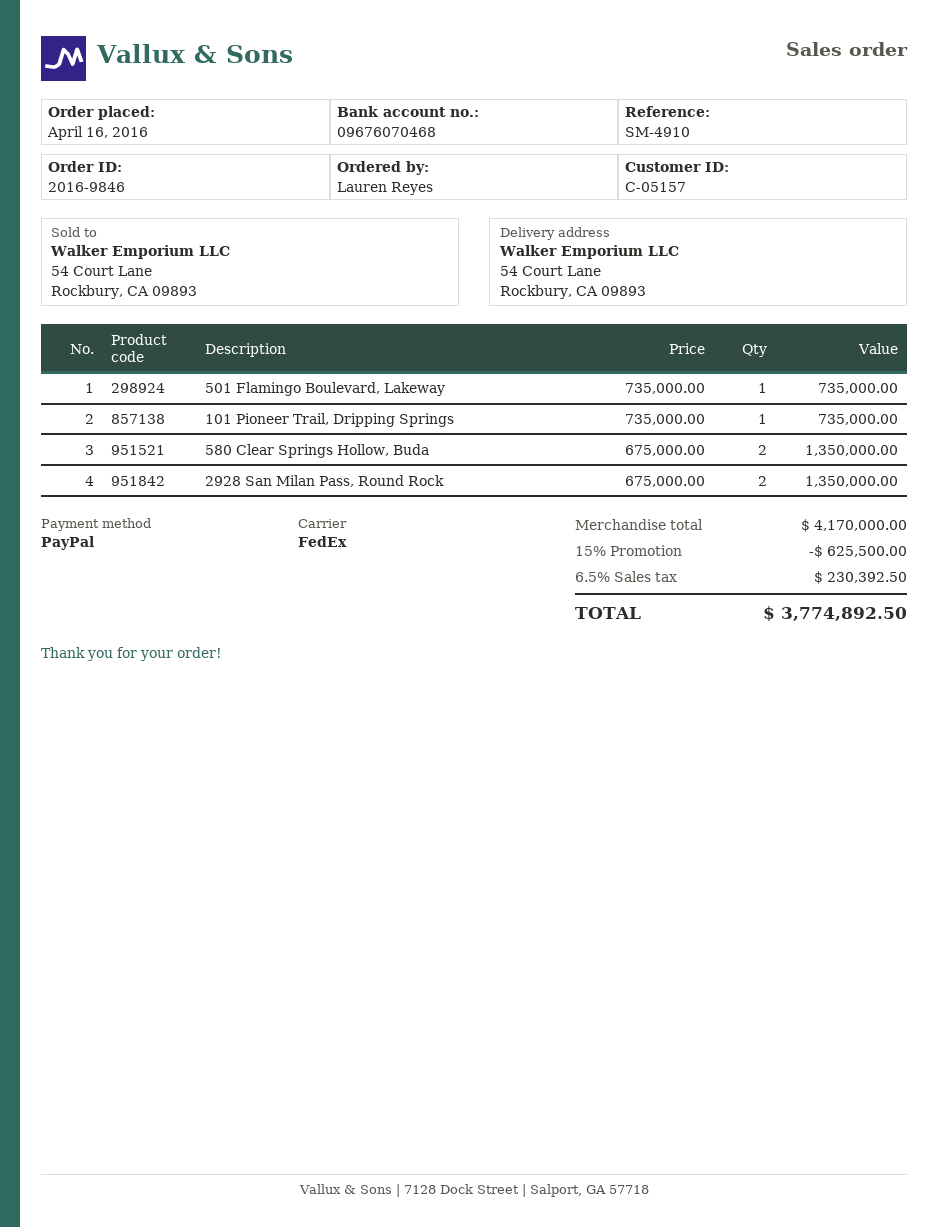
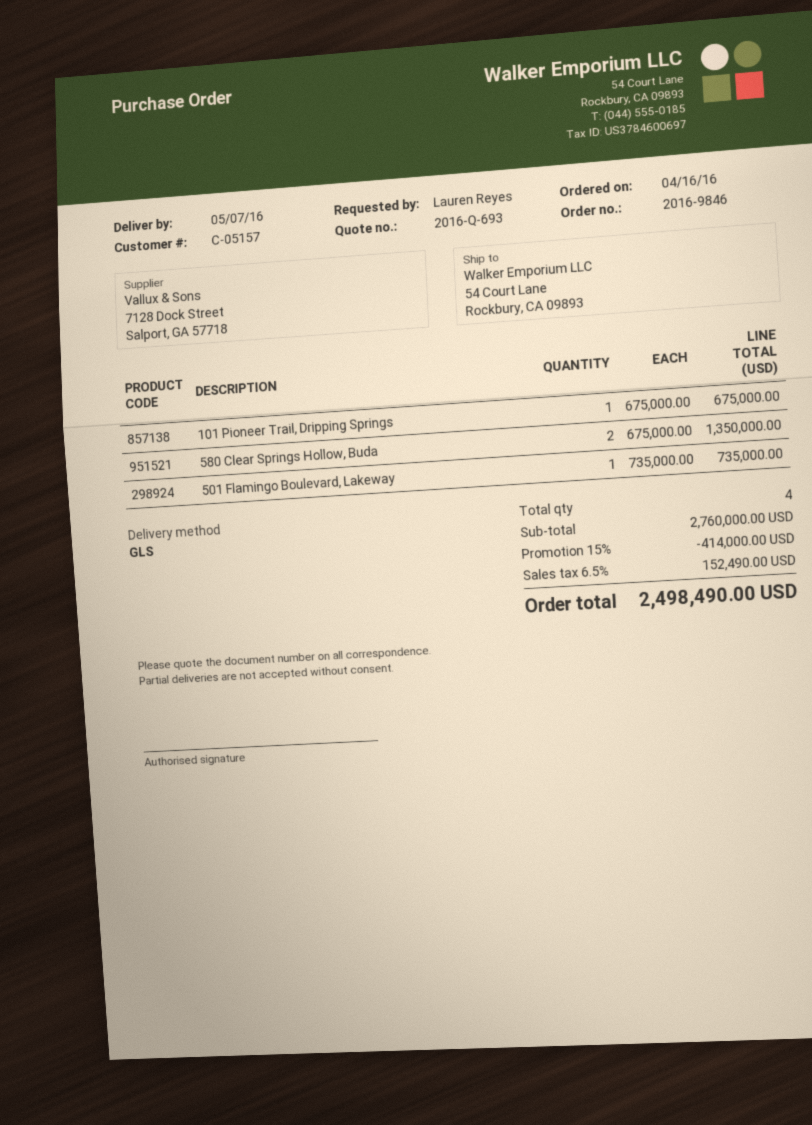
shipping method: FedEx -> GLS
101 Pioneer Trail, Dripping Springs: 1 x 735000.00 = 735000.00 -> 1 x 675000.00 = 675000.00
2928 San Milan Pass, Round Rock: 2 x 675000.00 = 1350000.00 -> none
subtotal: 4170000.00 -> 2760000.00
discount: 15% = 625500.00 -> 15% = 414000.00
tax: 6.5% = 230392.50 -> 6.5% = 152490.00
total: 3774892.50 -> 2498490.00

